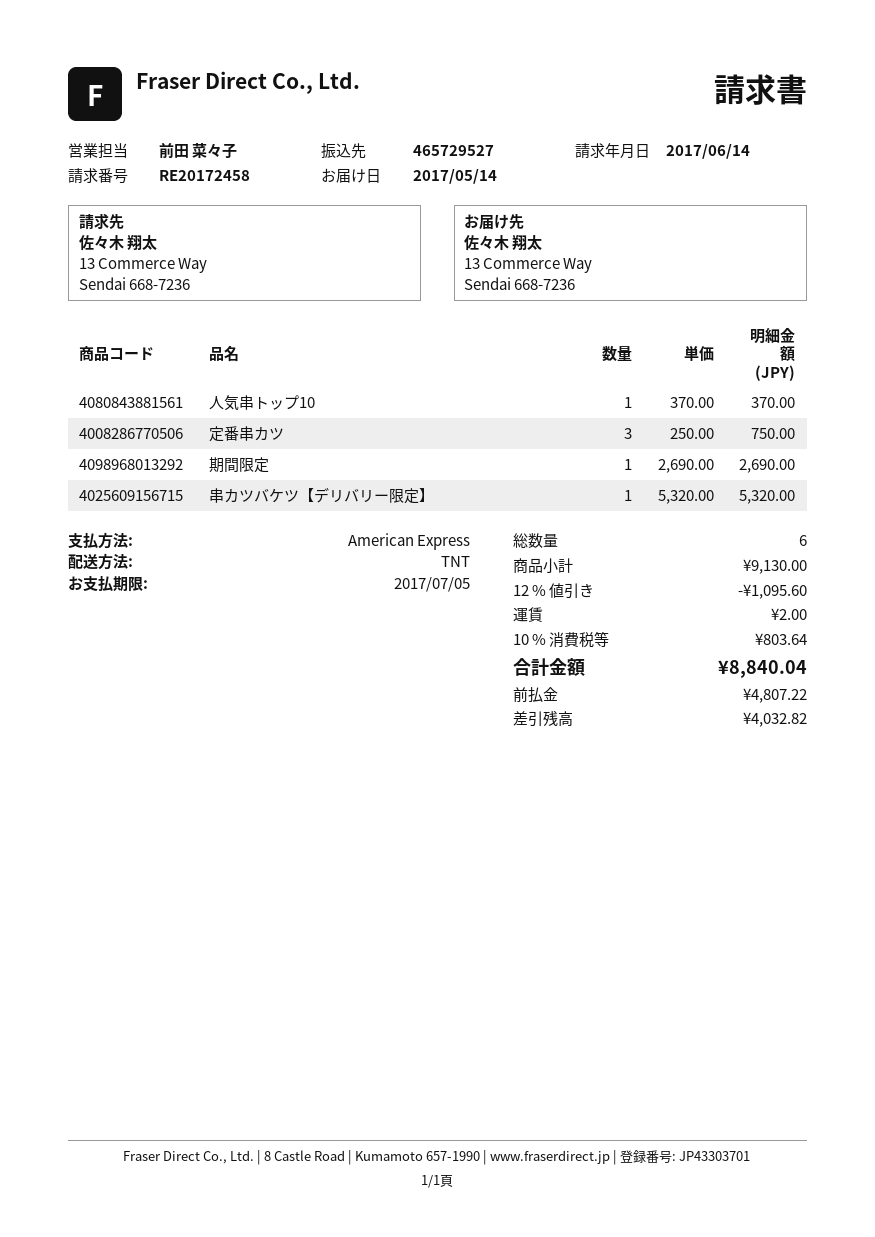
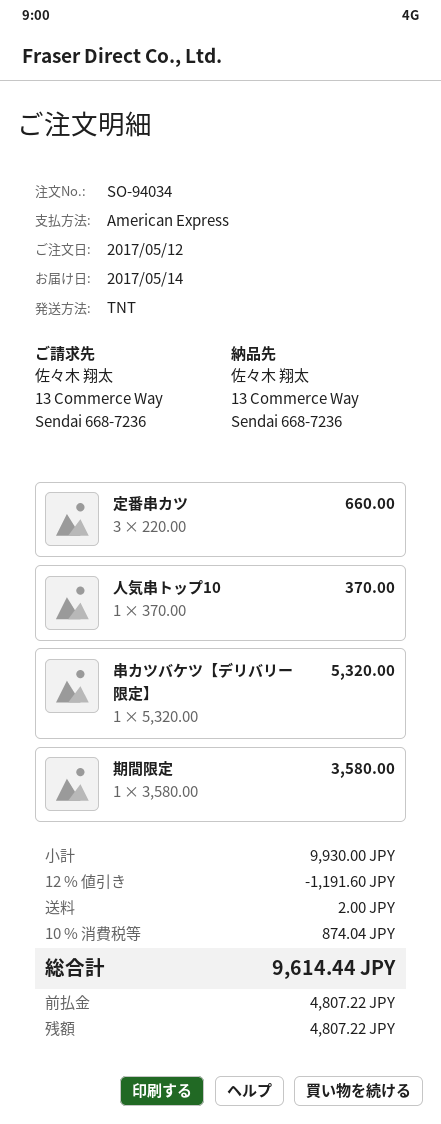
定番串カツ: 3 x 250.00 = 750.00 -> 3 x 220.00 = 660.00
期間限定: 1 x 2690.00 = 2690.00 -> 1 x 3580.00 = 3580.00
subtotal: 9130.00 -> 9930.00
discount: 12% = 1095.60 -> 12% = 1191.60
tax: 10% = 803.64 -> 10% = 874.04
total: 8840.04 -> 9614.44
balance: 4032.82 -> 4807.22

